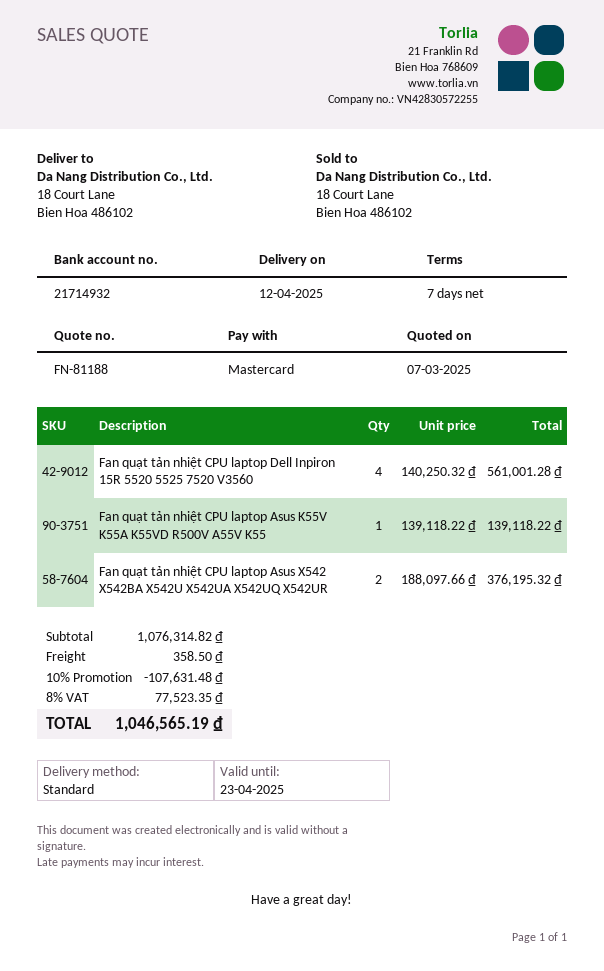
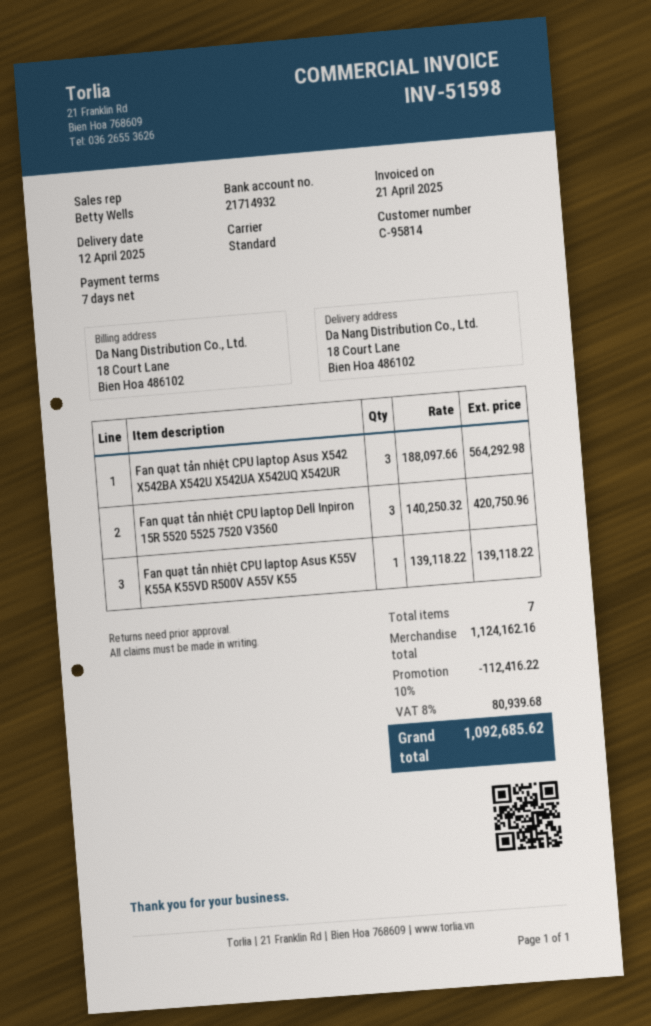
Fan quạt tản nhiệt CPU laptop Dell Inpiron 15R 5520 5525 7520 V3560: 4 x 140250.32 = 561001.28 -> 3 x 140250.32 = 420750.96
Fan quạt tản nhiệt CPU laptop Asus X542 X542BA X542U X542UA X542UQ X542UR: 2 x 188097.66 = 376195.32 -> 3 x 188097.66 = 564292.98
subtotal: 1076314.82 -> 1124162.16
discount: 10% = 107631.48 -> 10% = 112416.22
shipping: 358.50 -> none
tax: 8% = 77523.35 -> 8% = 80939.68
total: 1046565.19 -> 1092685.62

